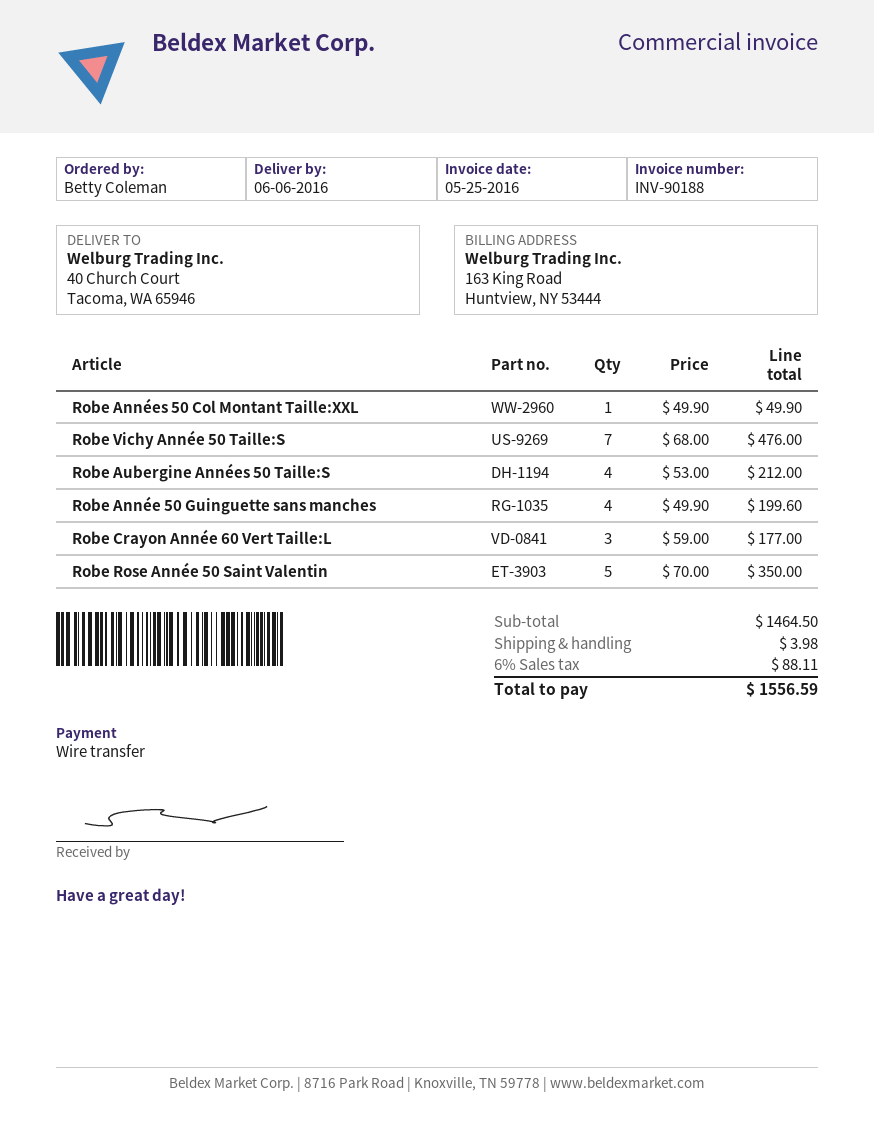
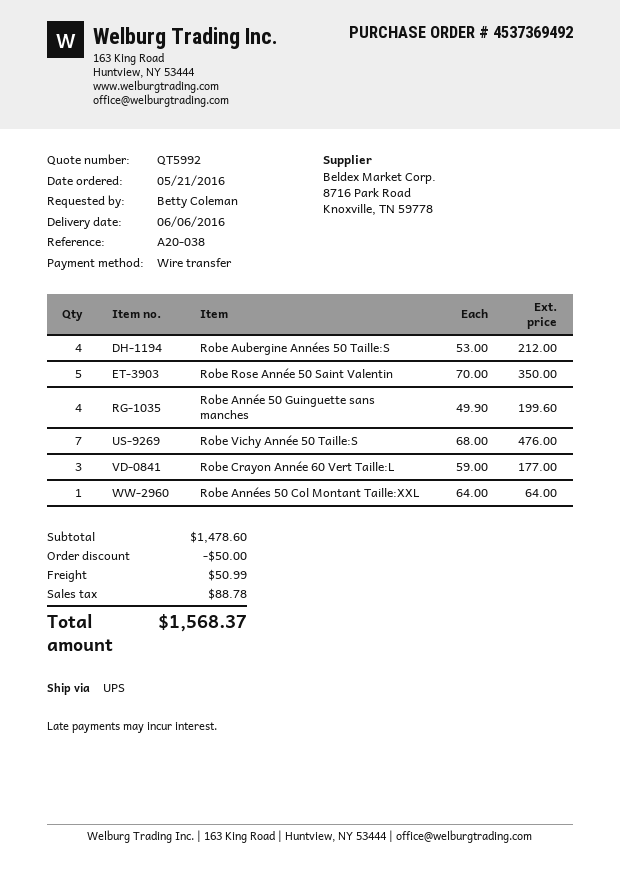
Robe Années 50 Col Montant Taille:XXL: 1 x 49.90 = 49.90 -> 1 x 64.00 = 64.00
subtotal: 1464.50 -> 1478.60
discount: none -> 50.00
shipping: 3.98 -> 50.99
tax: 88.11 -> 88.78
total: 1556.59 -> 1568.37

